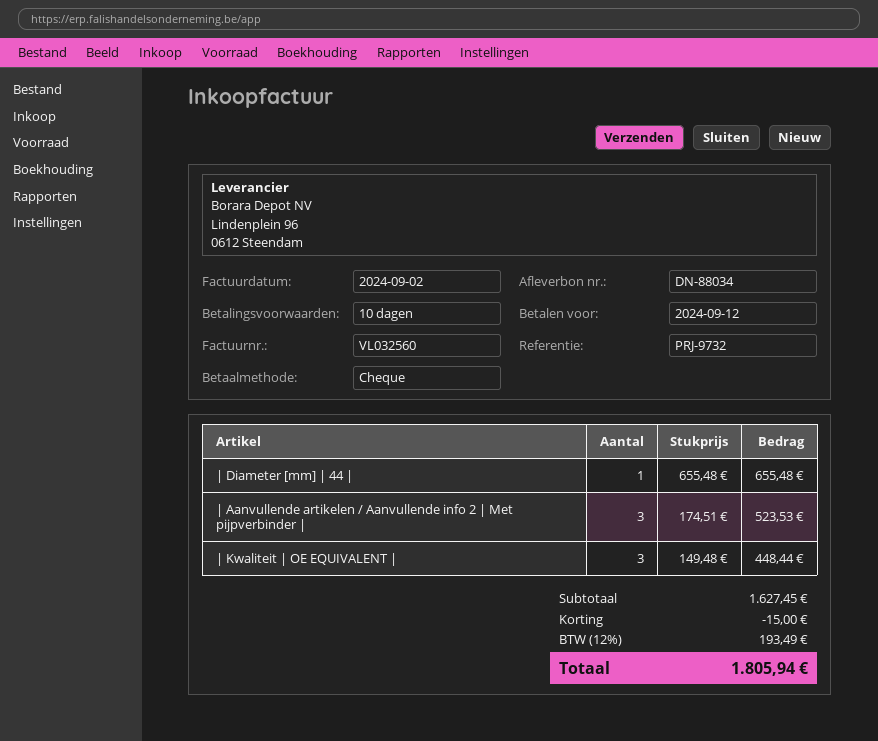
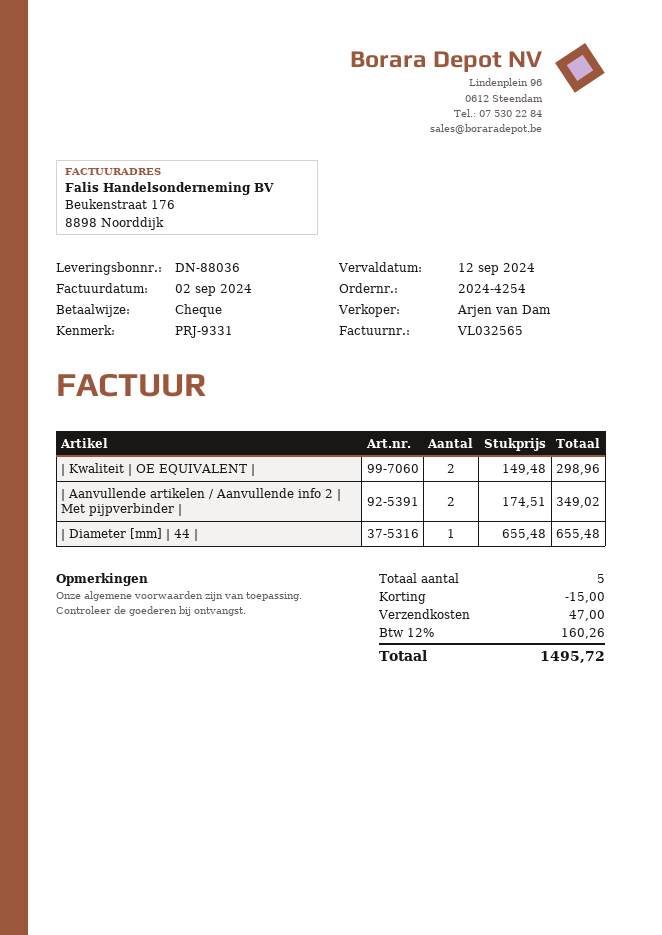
delivery note number: DN-88034 -> DN-88036
invoice number: VL032560 -> VL032565
reference: PRJ-9732 -> PRJ-9331
| Aanvullende artikelen / Aanvullende info 2 | Met pijpverbinder |: 3 x 174.51 = 523.53 -> 2 x 174.51 = 349.02
| Kwaliteit | OE EQUIVALENT |: 3 x 149.48 = 448.44 -> 2 x 149.48 = 298.96
shipping: none -> 47.00
tax: 12% = 193.49 -> 12% = 160.26
total: 1805.94 -> 1495.72

